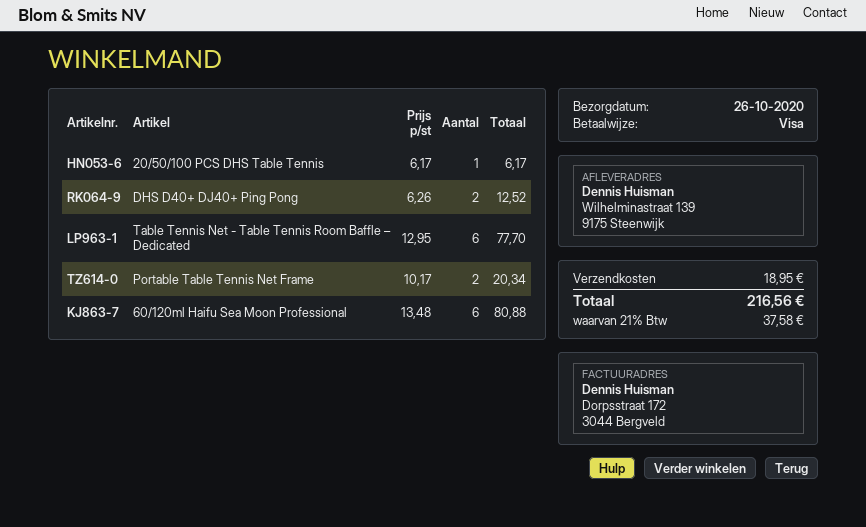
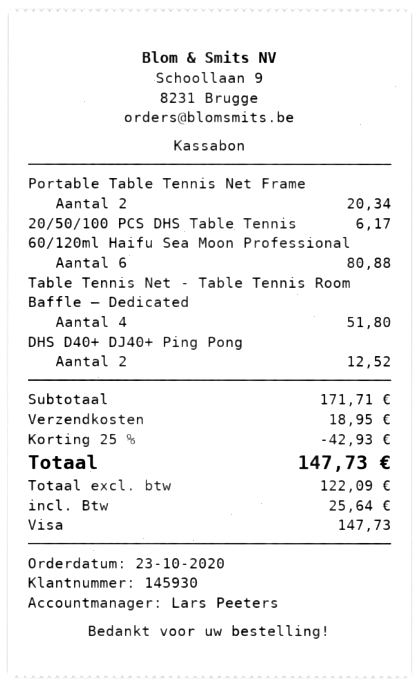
Table Tennis Net - Table Tennis Room Baffle – Dedicated: 6 for 77.70 -> 4 for 51.80
discount: none -> 25% = 42.93
tax: 37.58 -> 25.64
total: 216.56 -> 147.73

